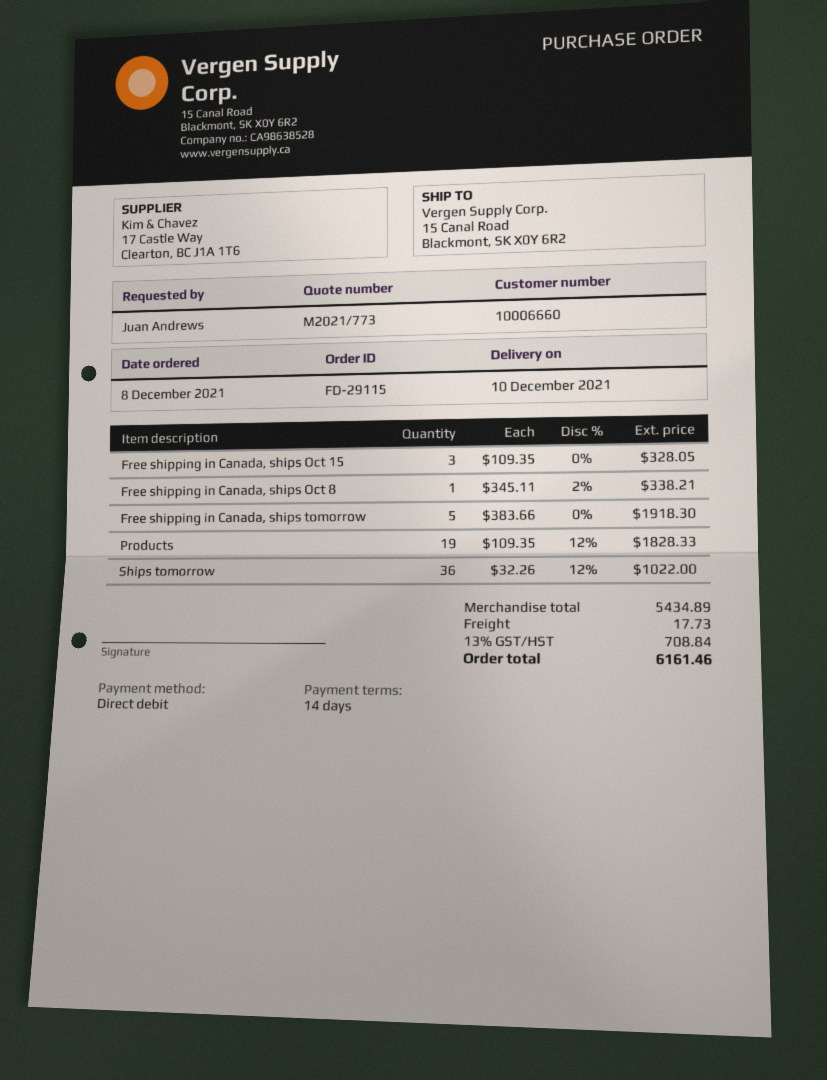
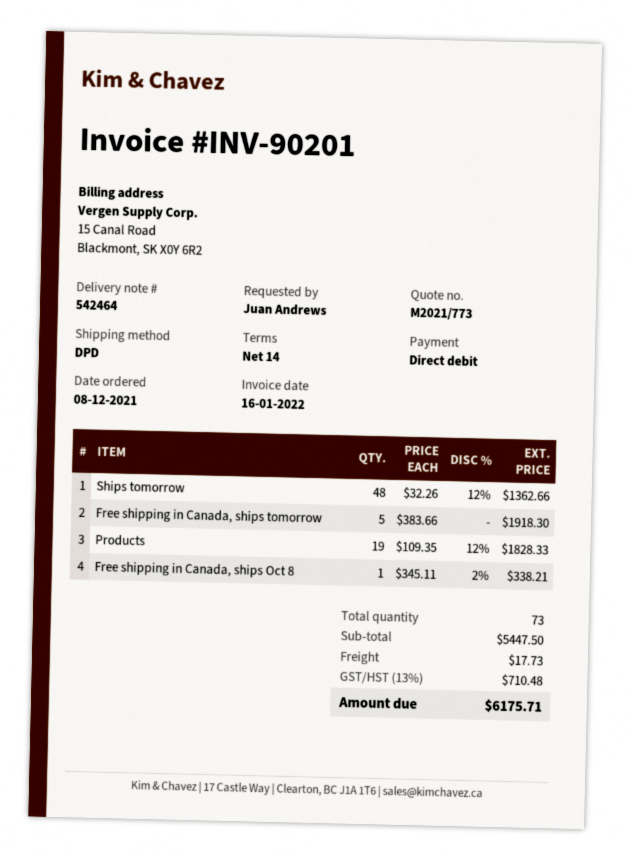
Free shipping in Canada, ships Oct 15: 3 x 109.35 = 328.05 -> none
Ships tomorrow: 36 x 32.26 - 12% = 1022.00 -> 48 x 32.26 - 12% = 1362.66
subtotal: 5434.89 -> 5447.50
tax: 13% = 708.84 -> 13% = 710.48
total: 6161.46 -> 6175.71

